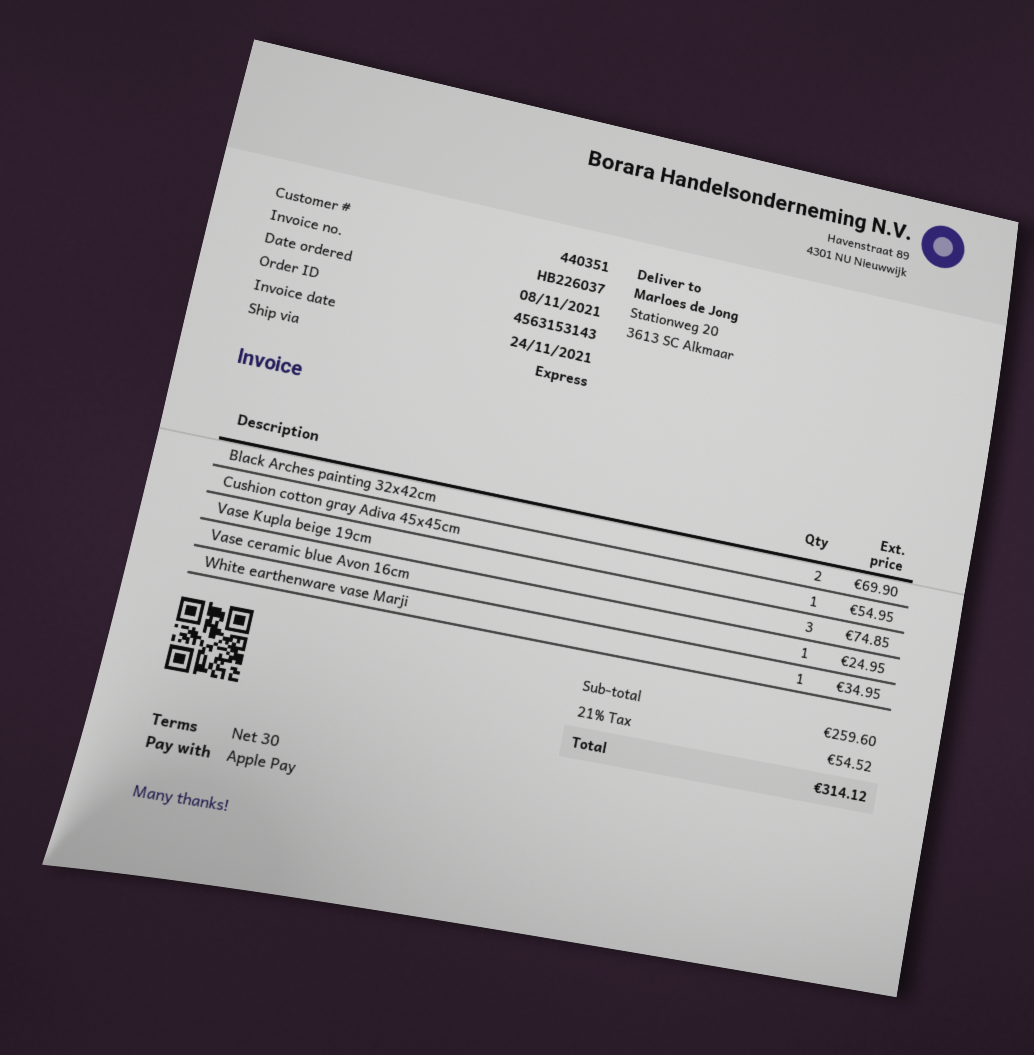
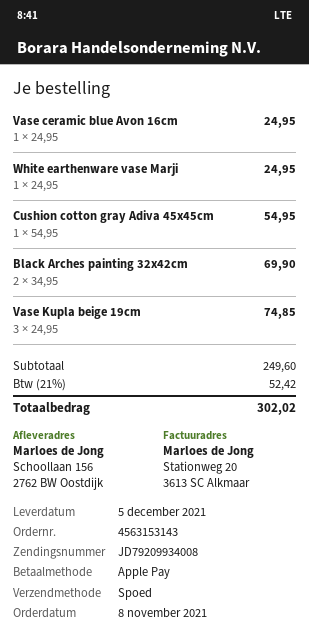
ship to: Stationweg 20, 3613 SC Alkmaar -> Schoollaan 156, 2762 BW Oostdijk
White earthenware vase Marji: 1 for 34.95 -> 1 for 24.95
subtotal: 259.60 -> 249.60
tax: 21% = 54.52 -> 21% = 52.42
total: 314.12 -> 302.02

